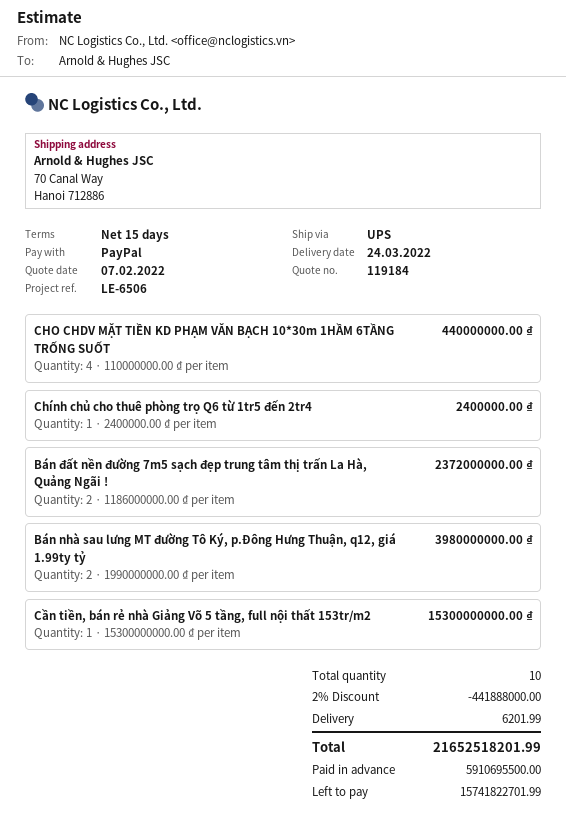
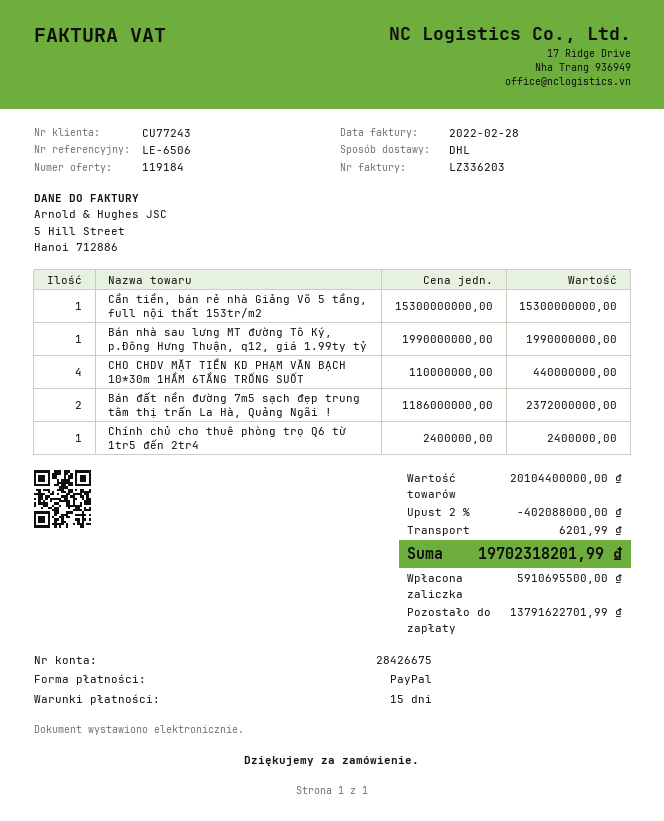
shipping method: UPS -> DHL
Bán nhà sau lưng MT đường Tô Ký, p.Đông Hưng Thuận, q12, giá 1.99ty tỷ: 2 x 1990000000.00 = 3980000000.00 -> 1 x 1990000000.00 = 1990000000.00
discount: 2% = 441888000.00 -> 2% = 402088000.00
total: 21652518201.99 -> 19702318201.99
balance: 15741822701.99 -> 13791622701.99

